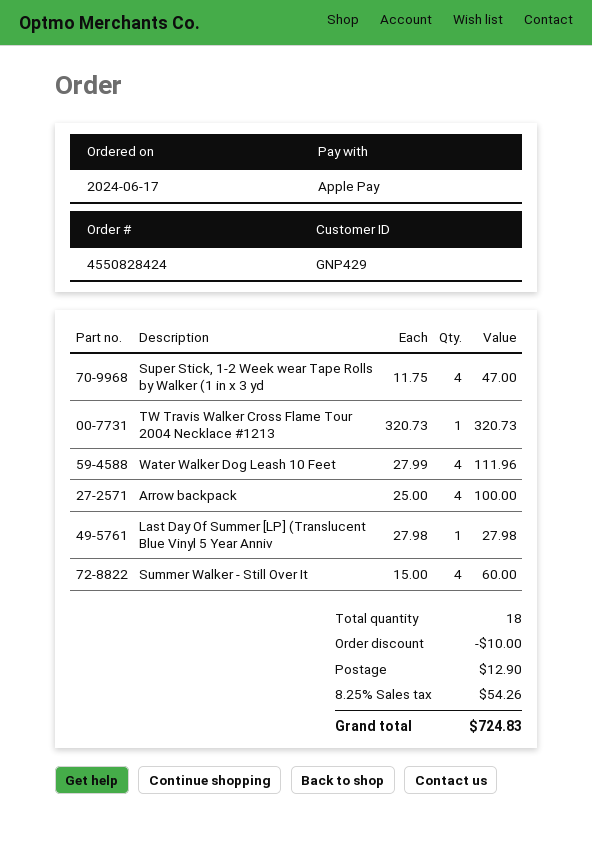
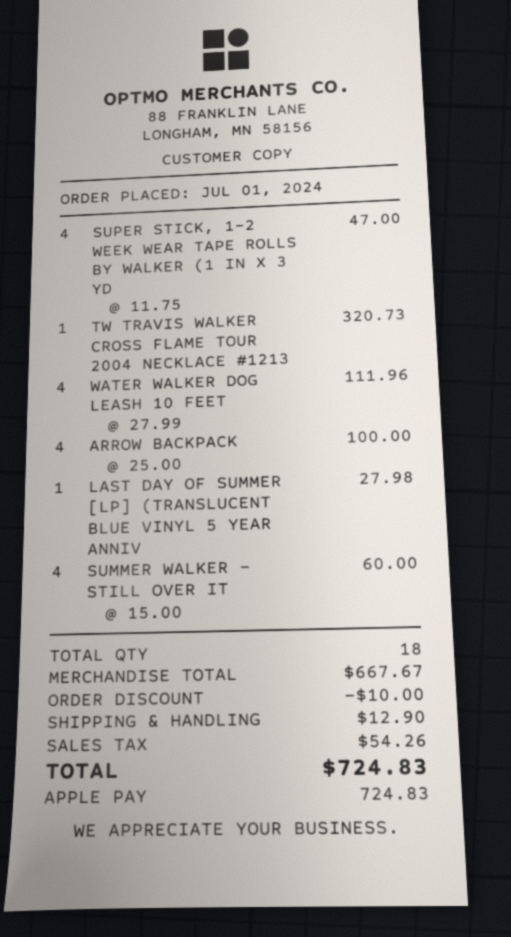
order date: 2024-06-17 -> 2024-07-01

